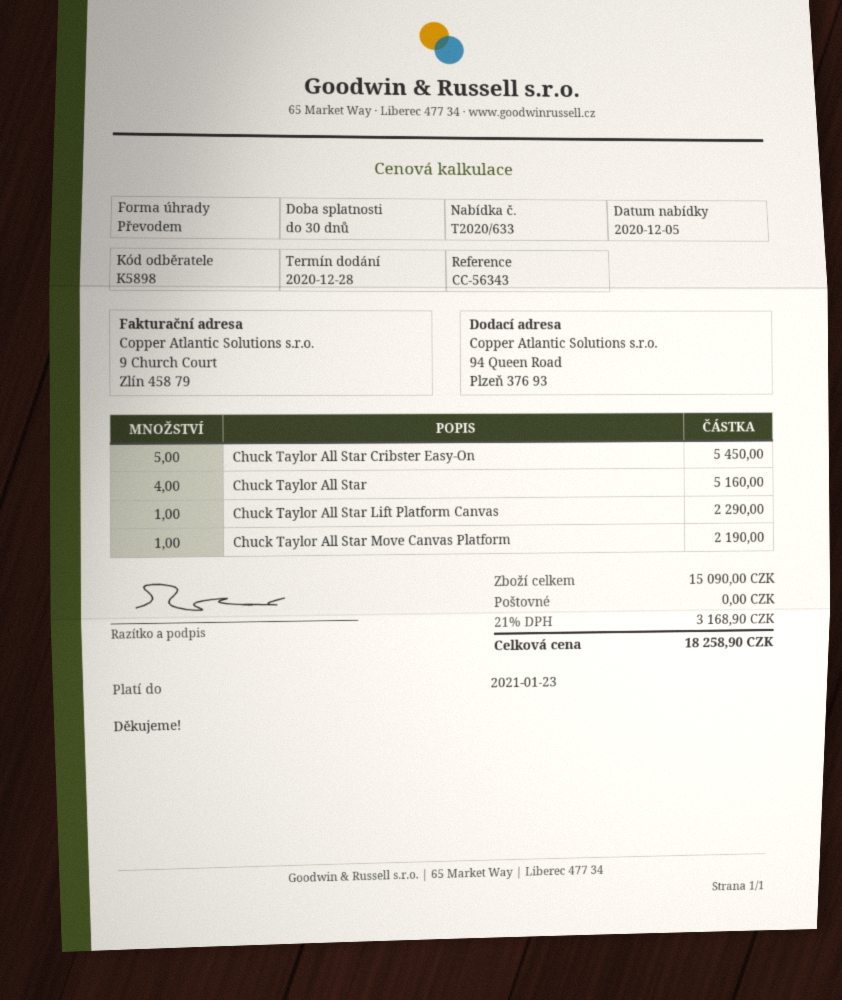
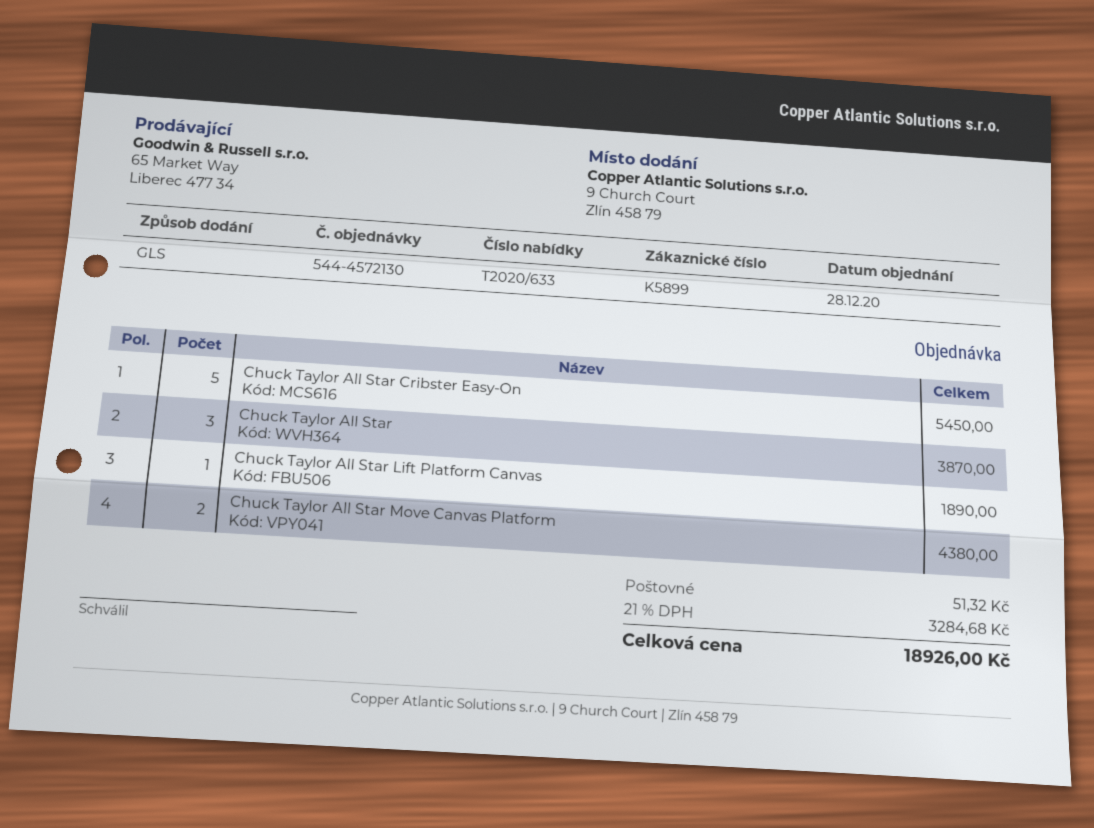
customer number: K5898 -> K5899
ship to: 94 Queen Road, Plzeň 376 93 -> 9 Church Court, Zlín 458 79
Chuck Taylor All Star: 4 for 5160.00 -> 3 for 3870.00
Chuck Taylor All Star Lift Platform Canvas: 1 for 2290.00 -> 1 for 1890.00
Chuck Taylor All Star Move Canvas Platform: 1 for 2190.00 -> 2 for 4380.00
shipping: 0.00 -> 51.32
tax: 21% = 3168.90 -> 21% = 3284.68
total: 18258.90 -> 18926.00

